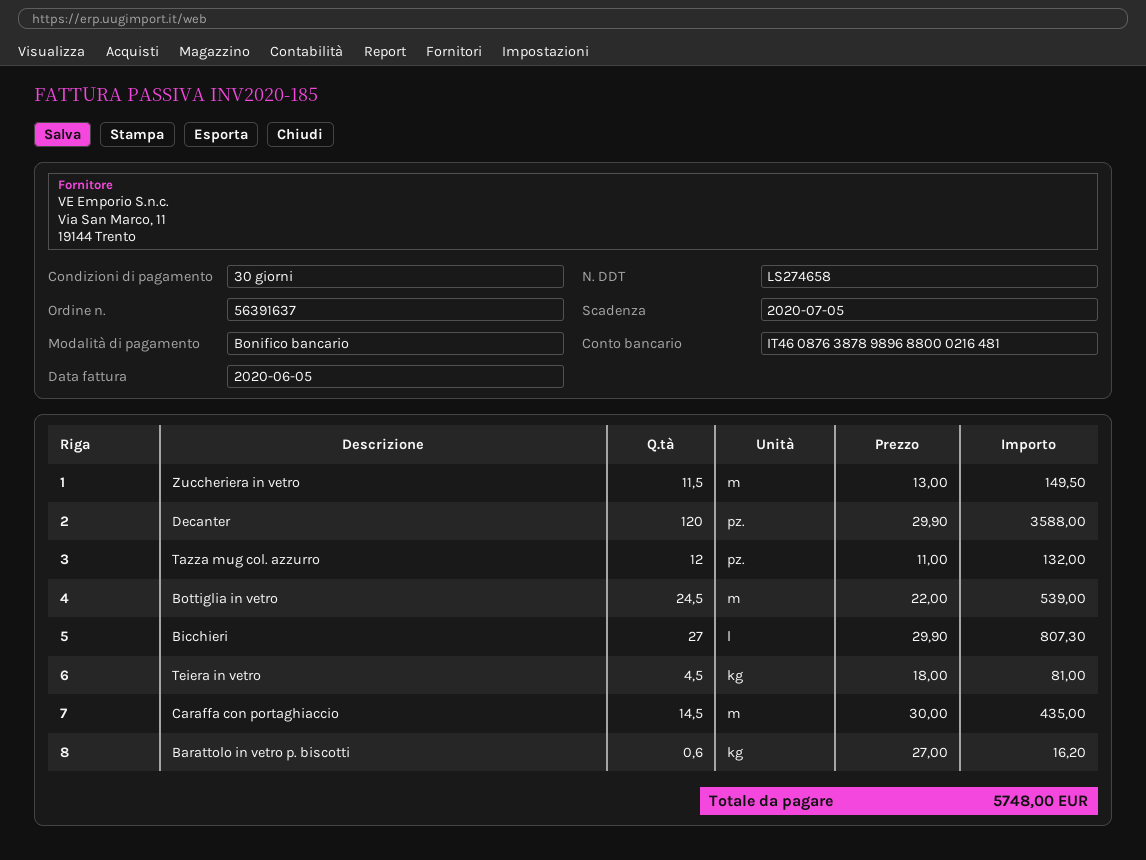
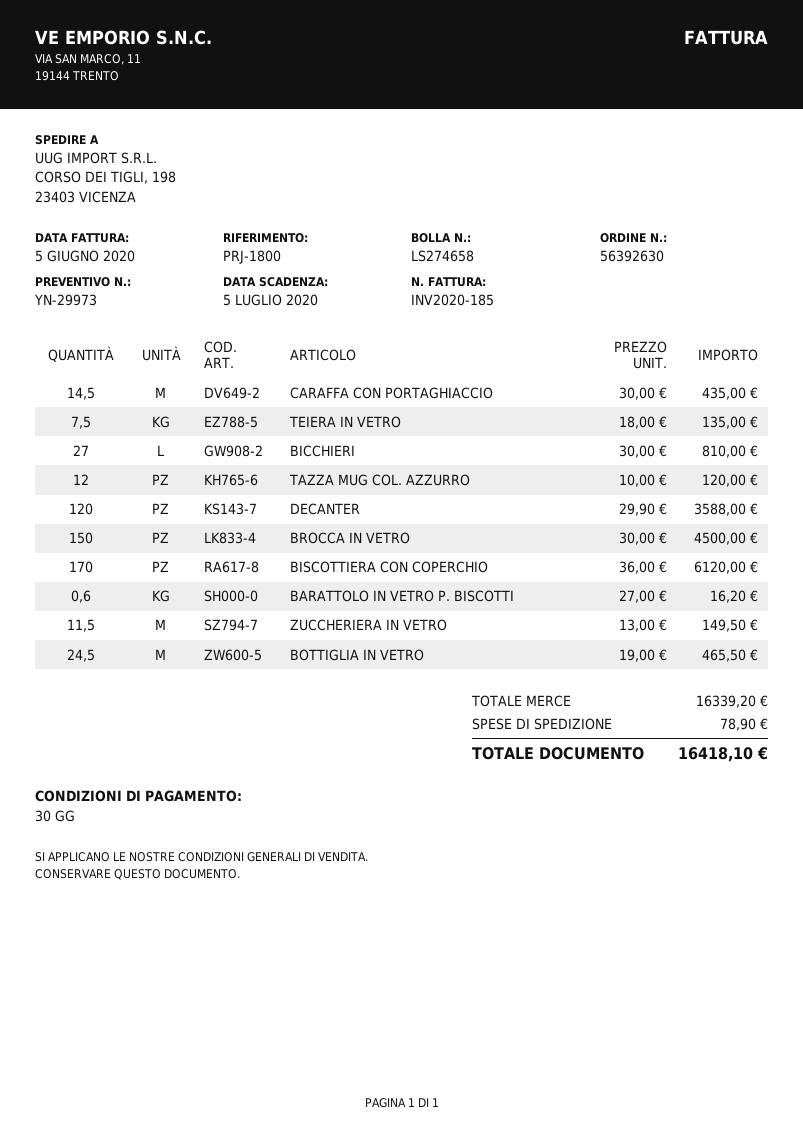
order number: 56391637 -> 56392630
Tazza mug col. azzurro: 12 x 11.00 = 132.00 -> 12 x 10.00 = 120.00
Bottiglia in vetro: 24.5 x 22.00 = 539.00 -> 24.5 x 19.00 = 465.50
Bicchieri: 27 x 29.90 = 807.30 -> 27 x 30.00 = 810.00
Teiera in vetro: 4.5 x 18.00 = 81.00 -> 7.5 x 18.00 = 135.00
BROCCA IN VETRO: none -> 150 x 30.00 = 4500.00
BISCOTTIERA CON COPERCHIO: none -> 170 x 36.00 = 6120.00
shipping: none -> 78.90
total: 5748.00 -> 16418.10

